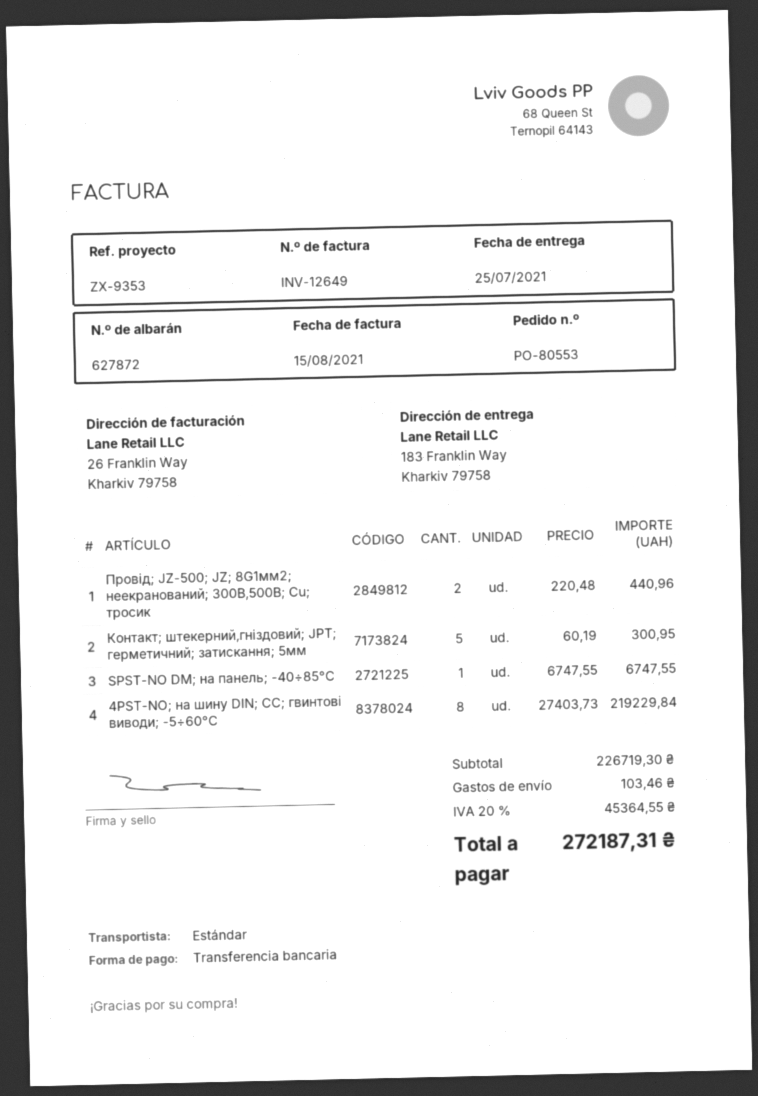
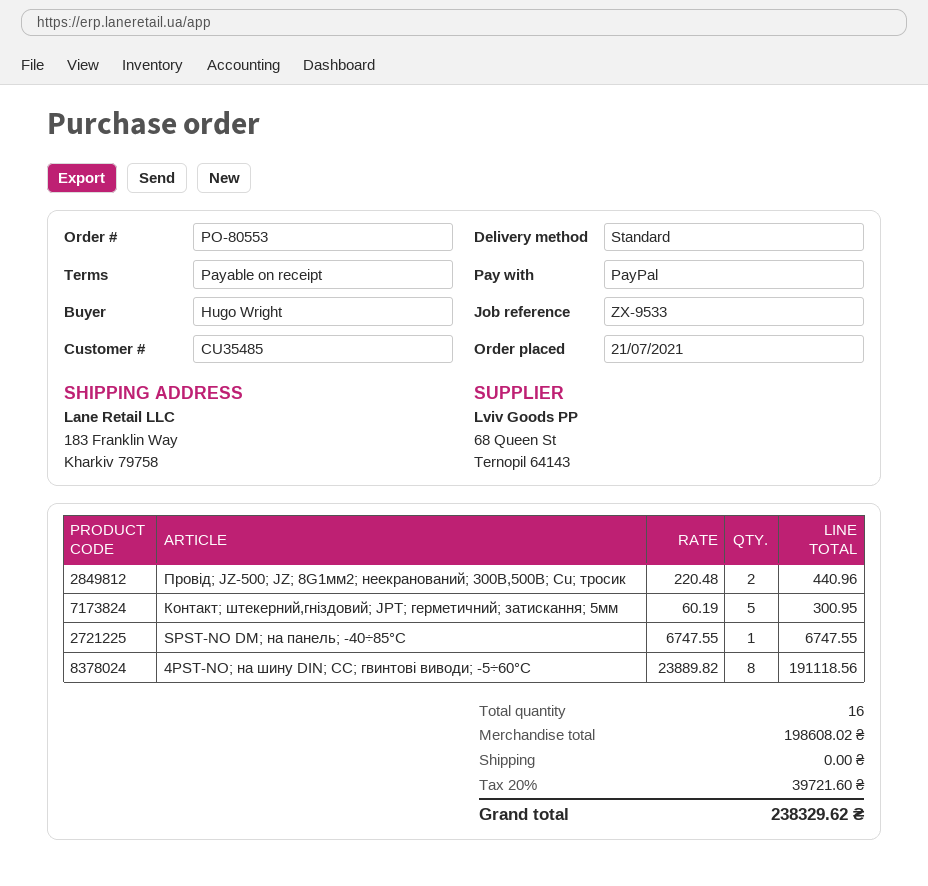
reference: ZX-9353 -> ZX-9533
payment method: bank transfer -> PayPal
4PST-NO; на шину DIN; CC; гвинтові виводи; -5÷60°C: 8 x 27403.73 = 219229.84 -> 8 x 23889.82 = 191118.56
subtotal: 226719.30 -> 198608.02
shipping: 103.46 -> 0.00
tax: 20% = 45364.55 -> 20% = 39721.60
total: 272187.31 -> 238329.62

